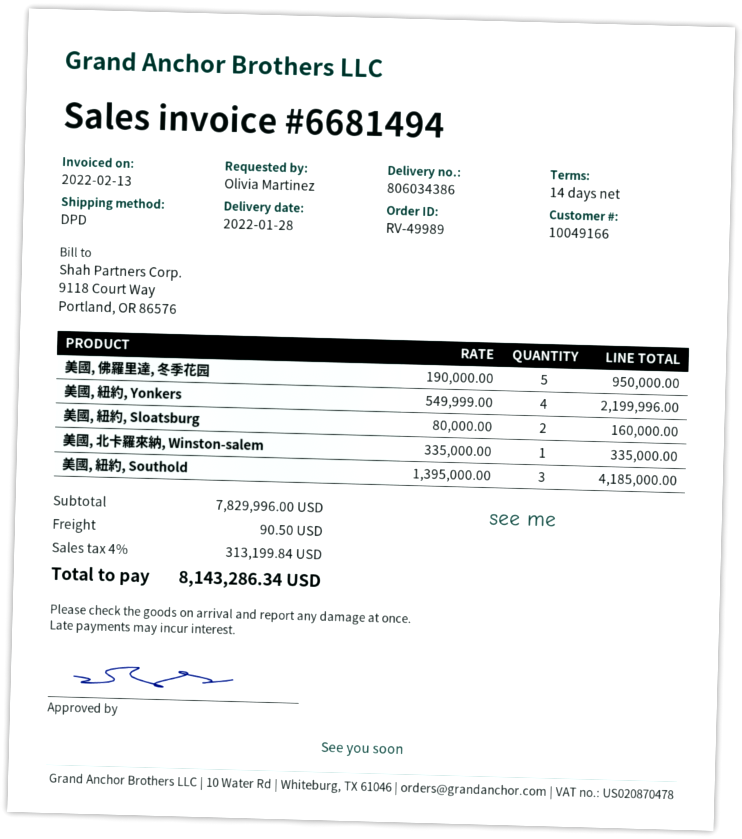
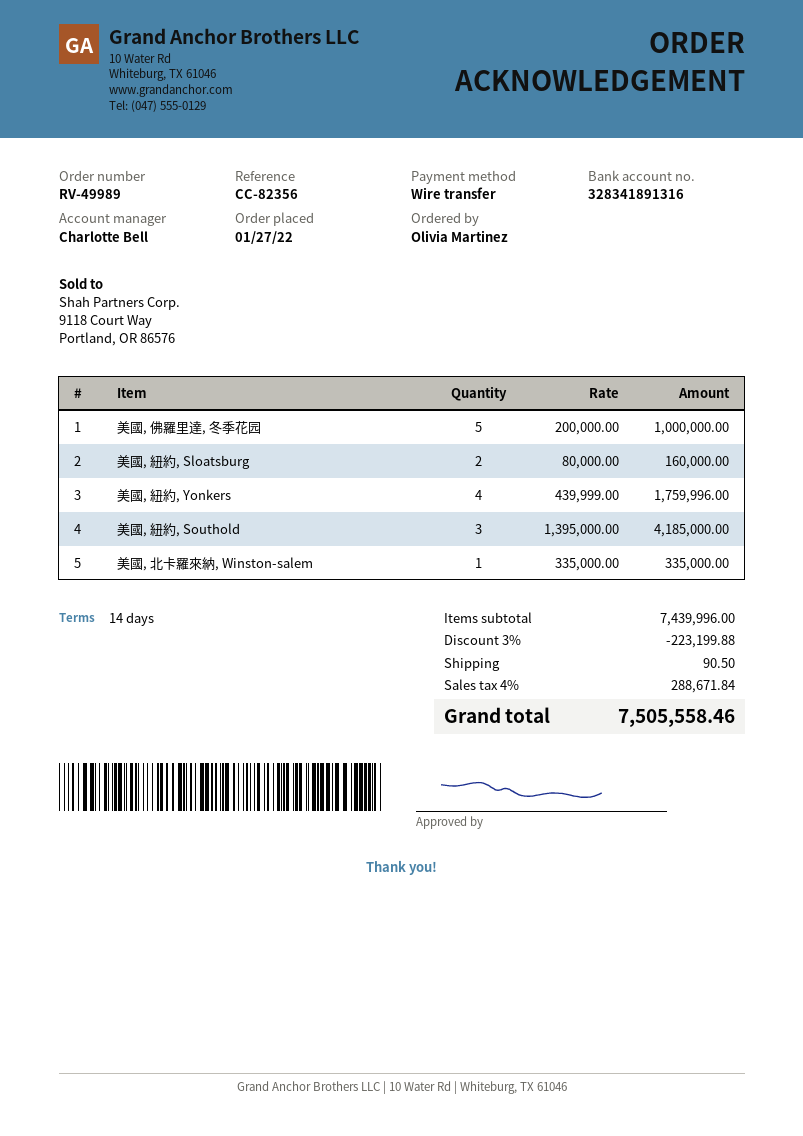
美國, 佛羅里達, 冬季花园: 5 x 190000.00 = 950000.00 -> 5 x 200000.00 = 1000000.00
美國, 紐約, Yonkers: 4 x 549999.00 = 2199996.00 -> 4 x 439999.00 = 1759996.00
subtotal: 7829996.00 -> 7439996.00
discount: none -> 3% = 223199.88
tax: 4% = 313199.84 -> 4% = 288671.84
total: 8143286.34 -> 7505558.46

